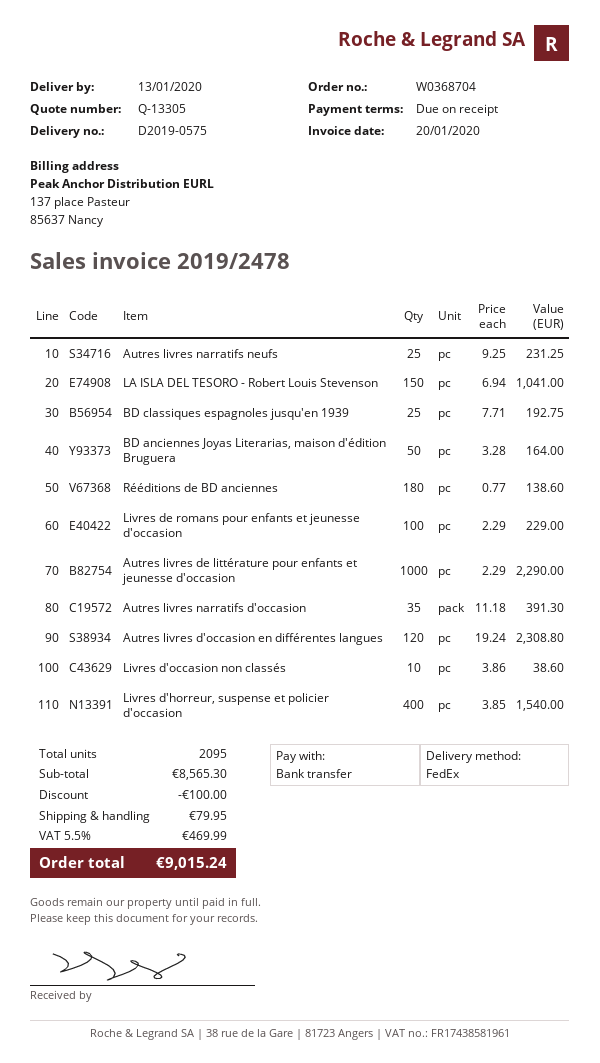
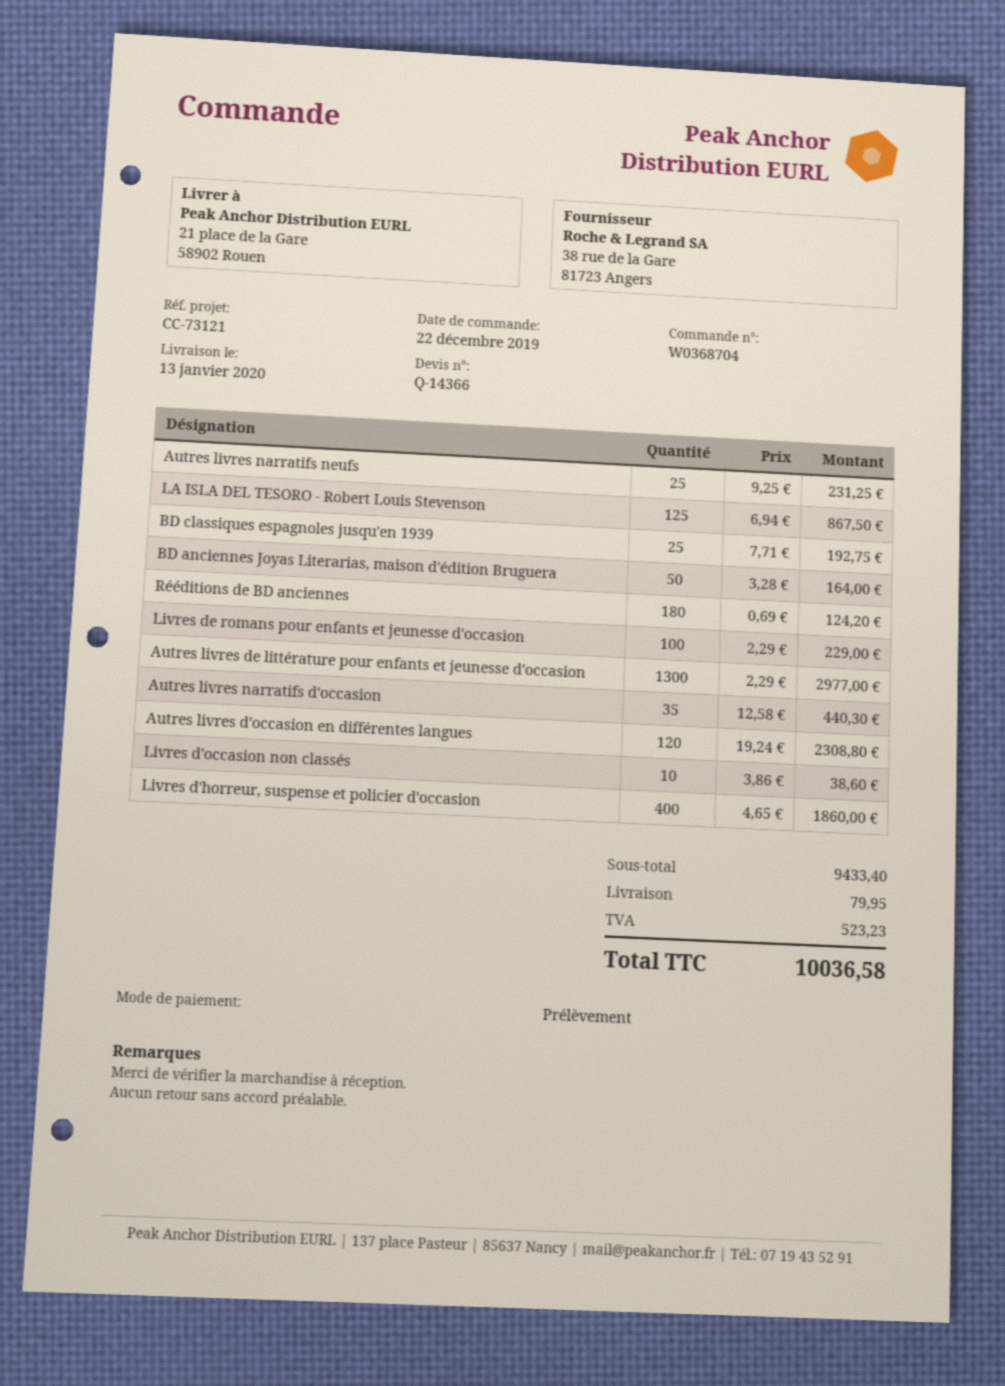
quote number: Q-13305 -> Q-14366
payment method: bank transfer -> direct debit
LA ISLA DEL TESORO - Robert Louis Stevenson: 150 x 6.94 = 1041.00 -> 125 x 6.94 = 867.50
Rééditions de BD anciennes: 180 x 0.77 = 138.60 -> 180 x 0.69 = 124.20
Autres livres de littérature pour enfants et jeunesse d'occasion: 1000 x 2.29 = 2290.00 -> 1300 x 2.29 = 2977.00
Autres livres narratifs d'occasion: 35 x 11.18 = 391.30 -> 35 x 12.58 = 440.30
Livres d'horreur, suspense et policier d'occasion: 400 x 3.85 = 1540.00 -> 400 x 4.65 = 1860.00
subtotal: 8565.30 -> 9433.40
discount: 100.00 -> none
tax: 469.99 -> 523.23
total: 9015.24 -> 10036.58

